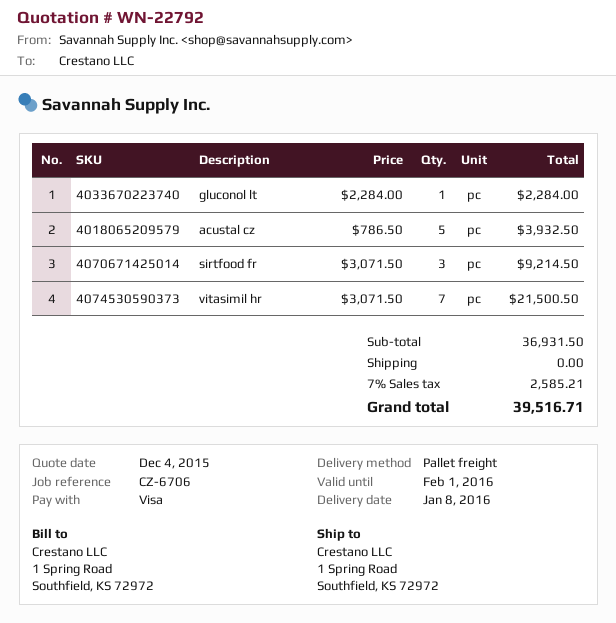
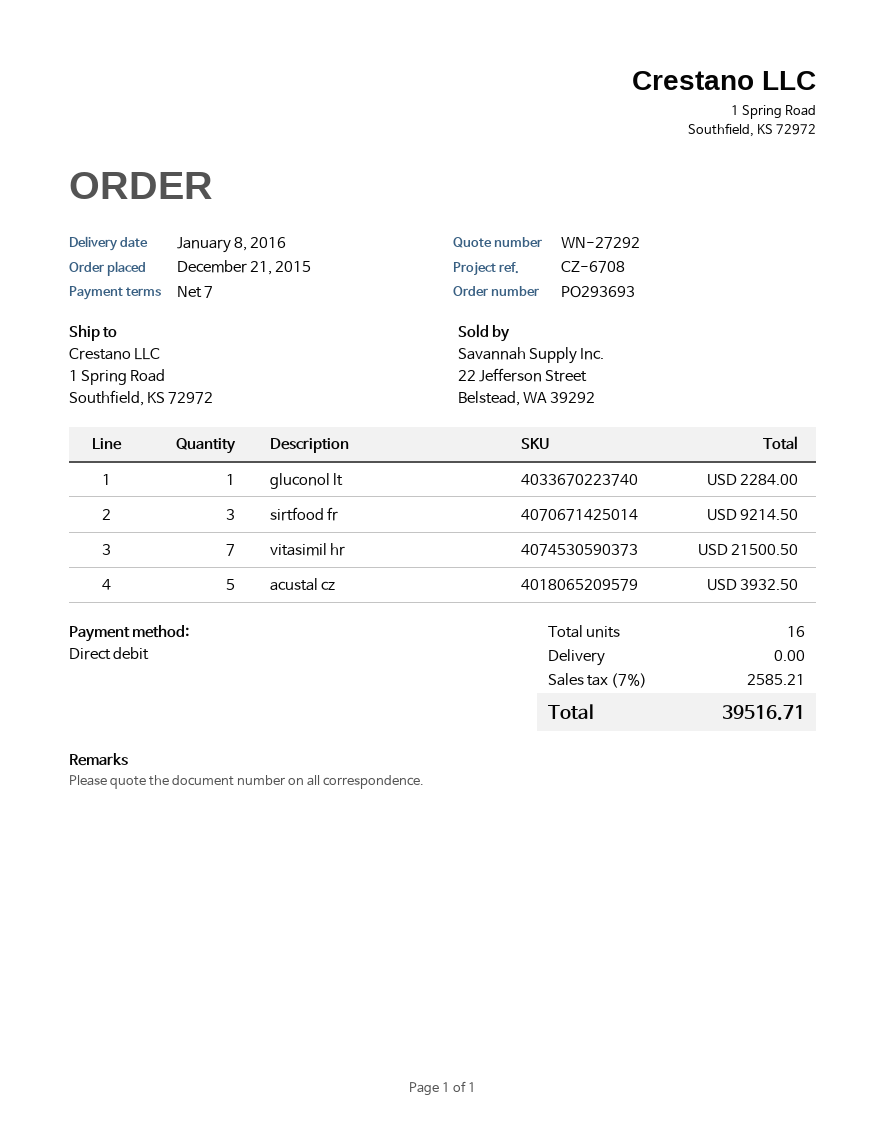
quote number: WN-22792 -> WN-27292
reference: CZ-6706 -> CZ-6708
payment method: Visa -> direct debit

